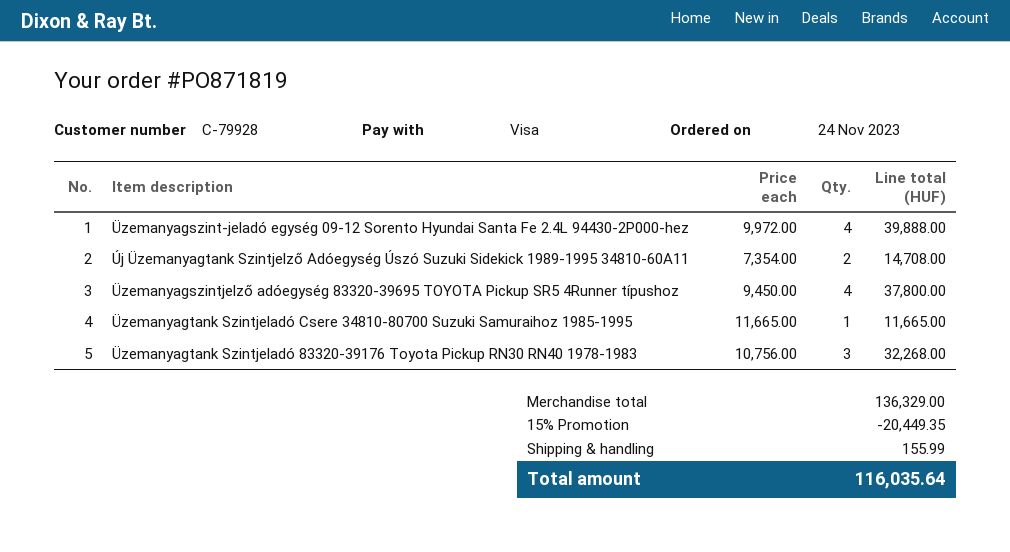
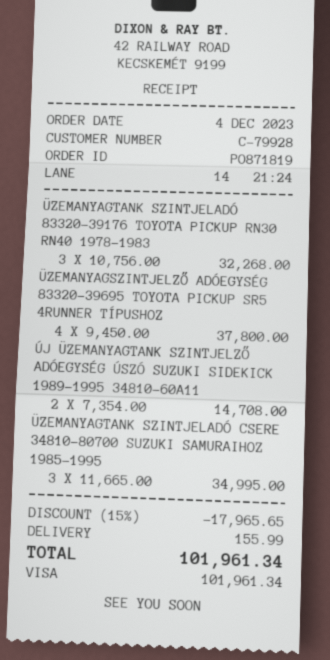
order date: 2023-11-24 -> 2023-12-04
Üzemanyagszint-jeladó egység 09-12 Sorento Hyundai Santa Fe 2.4L 94430-2P000-hez: 4 x 9972.00 = 39888.00 -> none
Üzemanyagtank Szintjeladó Csere 34810-80700 Suzuki Samuraihoz 1985-1995: 1 x 11665.00 = 11665.00 -> 3 x 11665.00 = 34995.00
discount: 15% = 20449.35 -> 15% = 17965.65
total: 116035.64 -> 101961.34

